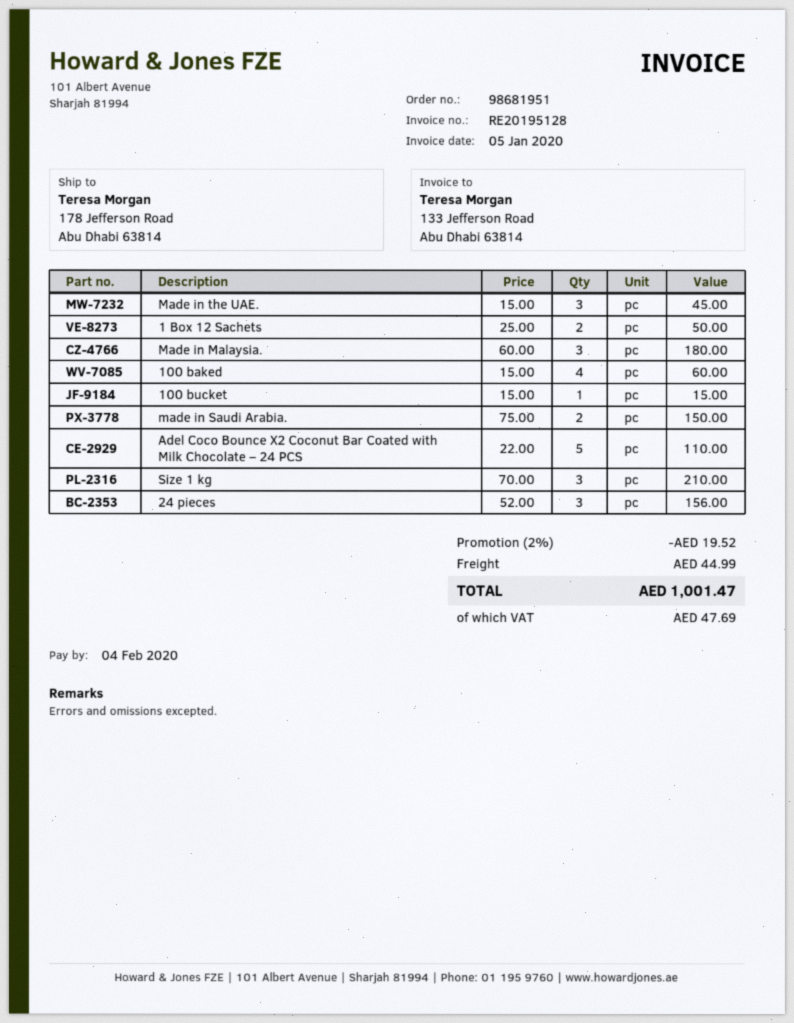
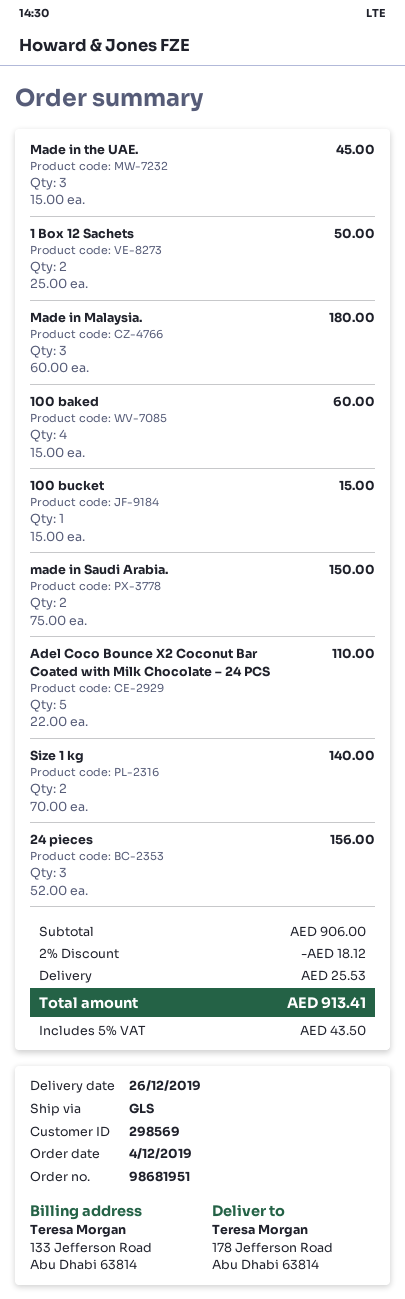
Size 1 kg: 3 x 70.00 = 210.00 -> 2 x 70.00 = 140.00
discount: 2% = 19.52 -> 2% = 18.12
shipping: 44.99 -> 25.53
tax: 47.69 -> 43.50
total: 1001.47 -> 913.41

